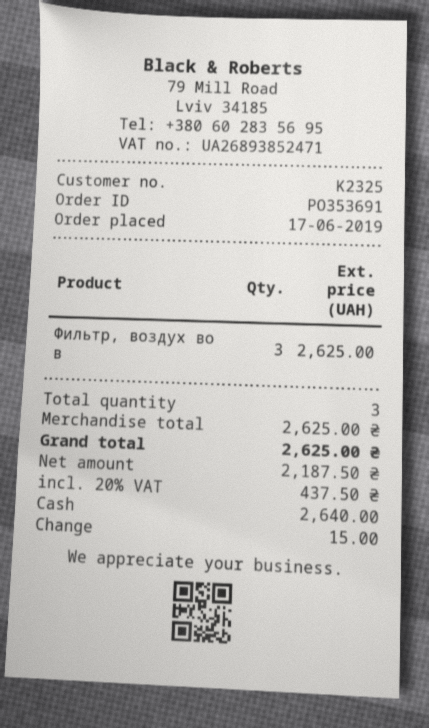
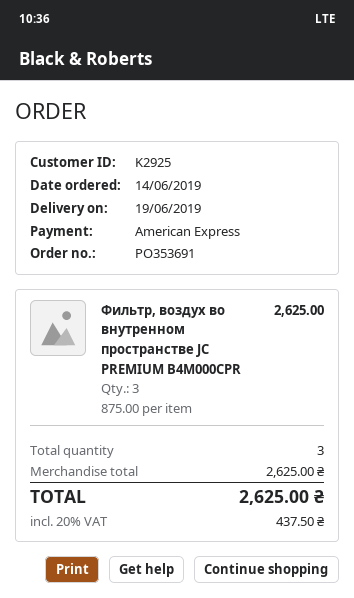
order date: 2019-06-17 -> 2019-06-14
customer number: K2325 -> K2925
payment method: cash -> American Express

